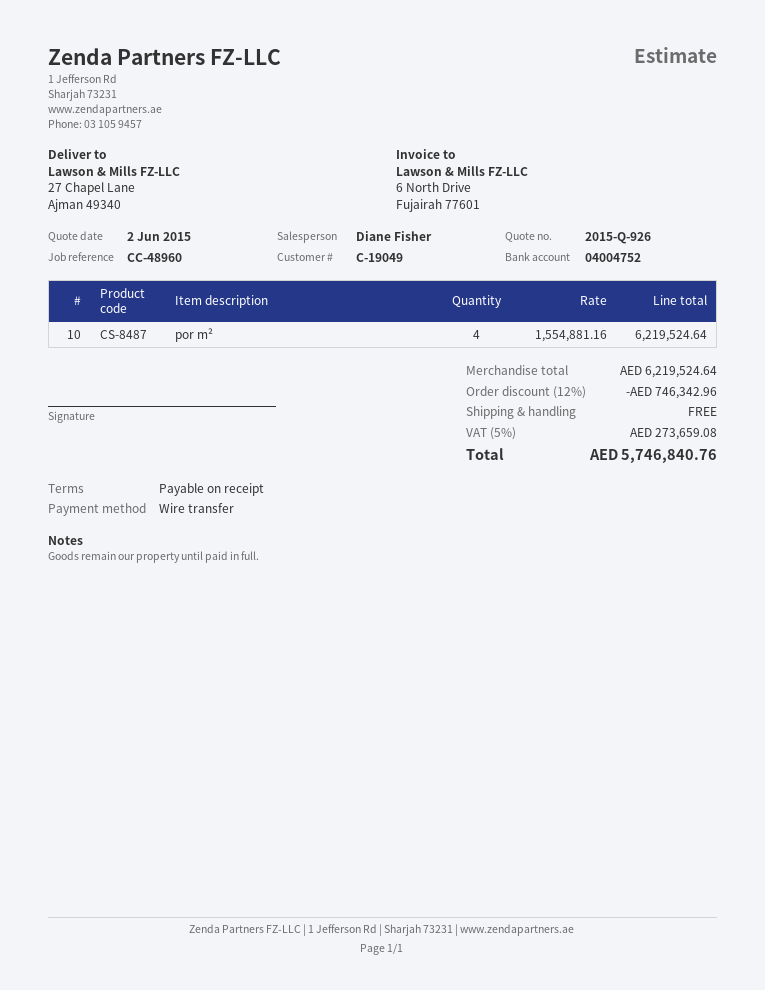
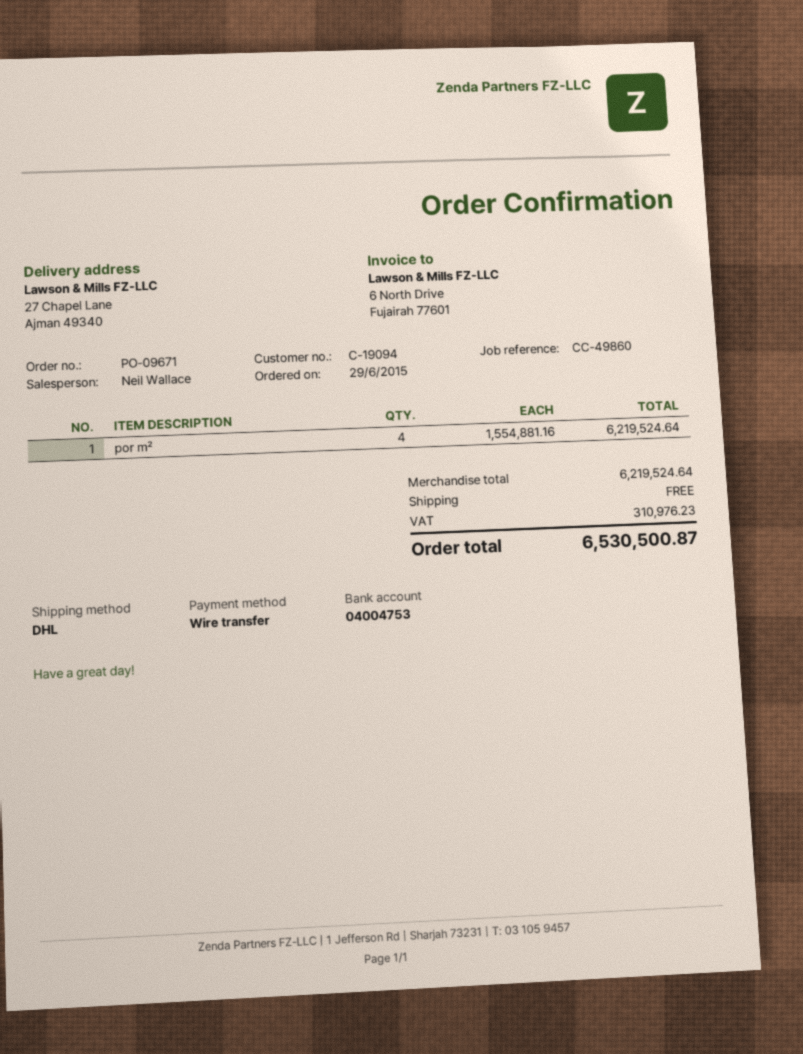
customer number: C-19049 -> C-19094
reference: CC-48960 -> CC-49860
sales rep: Diane Fisher -> Neil Wallace
bank account: 04004752 -> 04004753
discount: 12% = 746342.96 -> none
tax: 273659.08 -> 310976.23
total: 5746840.76 -> 6530500.87

